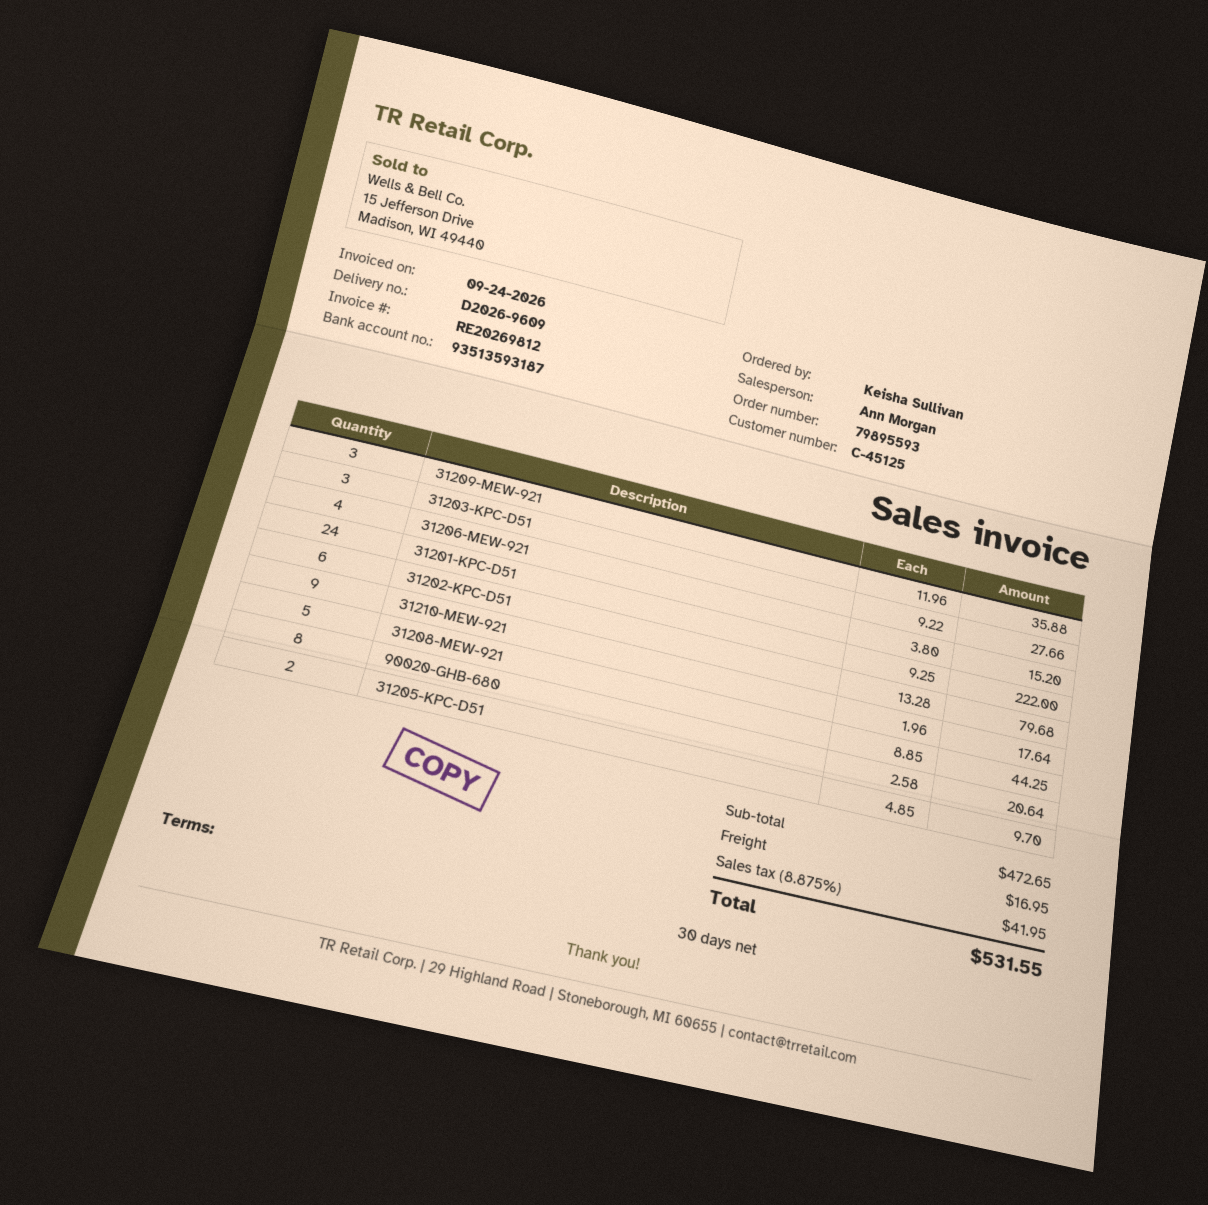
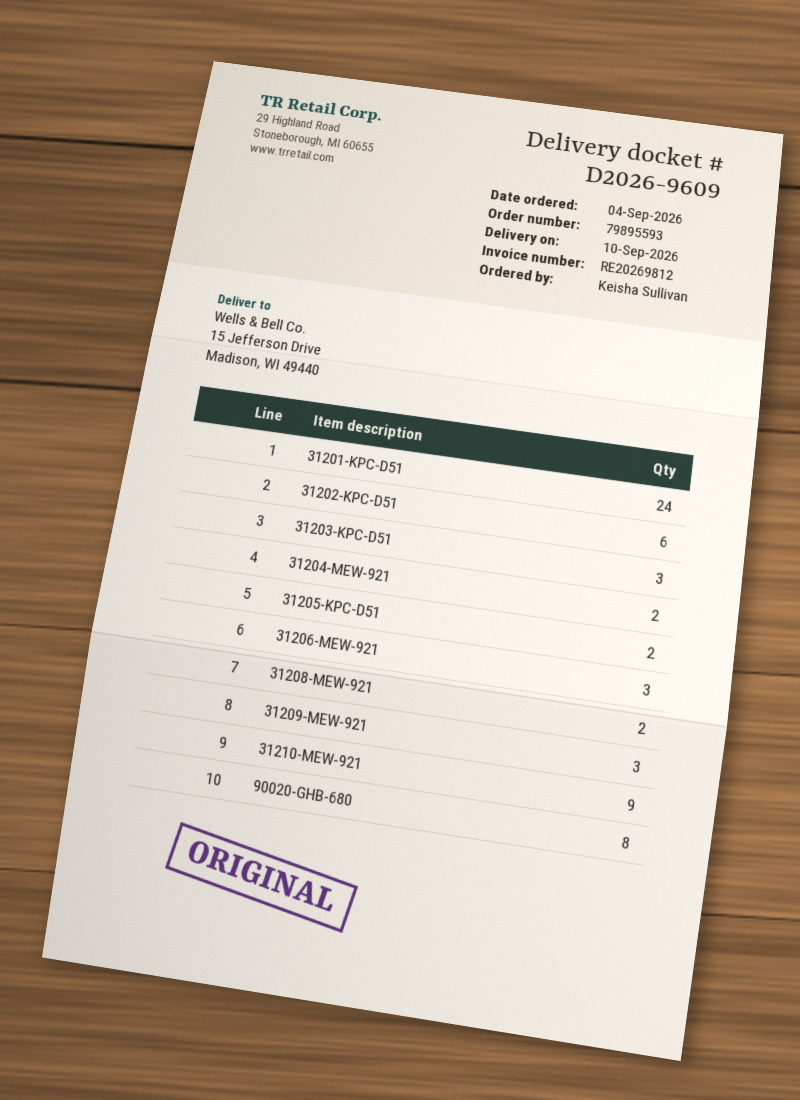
31206-MEW-921: 4 -> 3
31208-MEW-921: 5 -> 2
31204-MEW-921: none -> 2

